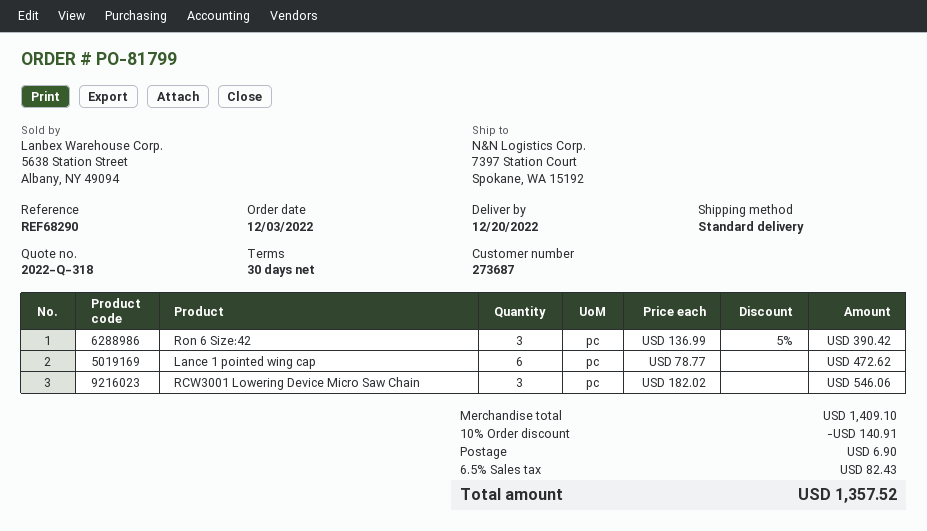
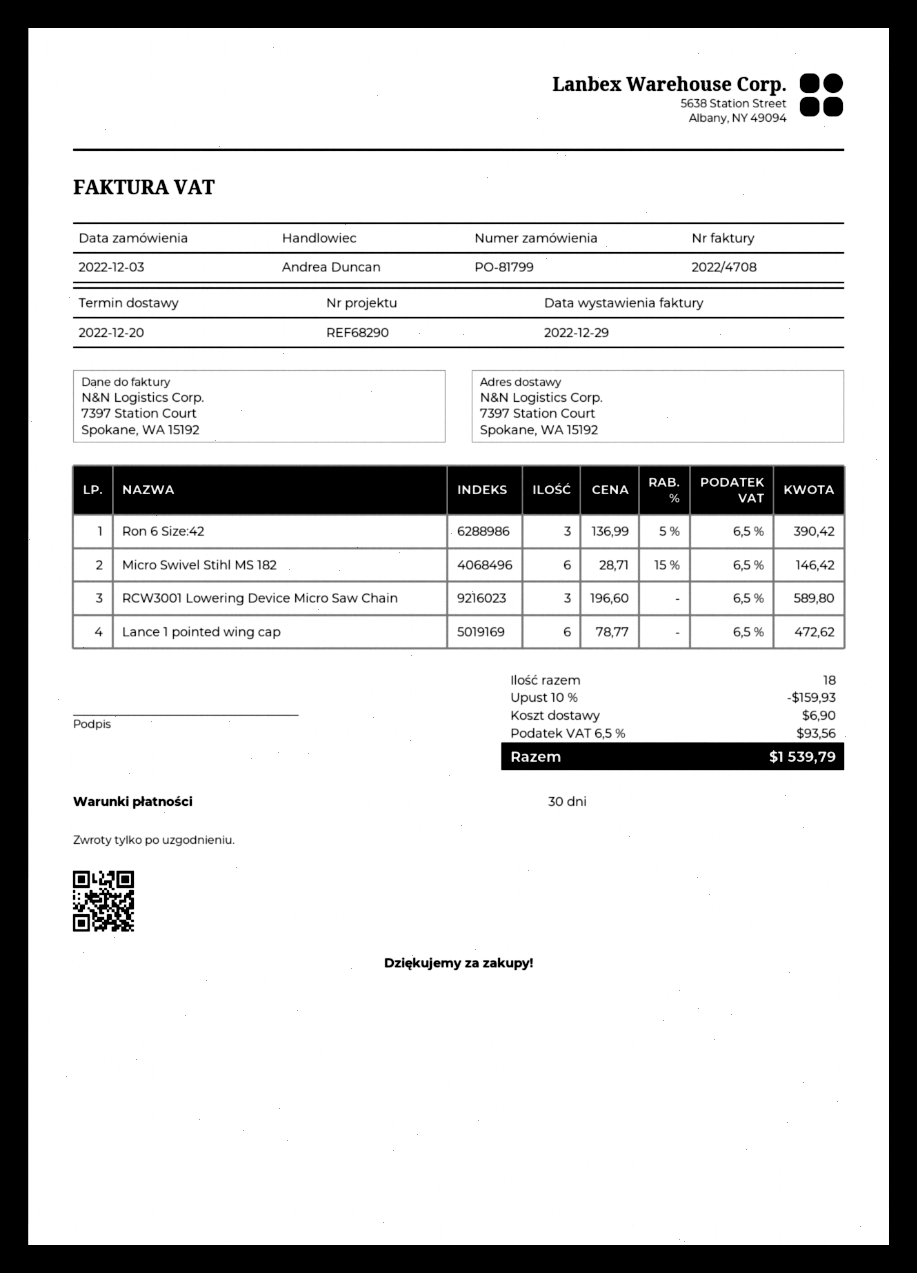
RCW3001 Lowering Device Micro Saw Chain: 3 x 182.02 = 546.06 -> 3 x 196.60 = 589.80
Micro Swivel Stihl MS 182: none -> 6 x 28.71 - 15% = 146.42
discount: 10% = 140.91 -> 10% = 159.93
tax: 6.5% = 82.43 -> 6.5% = 93.56
total: 1357.52 -> 1539.79

